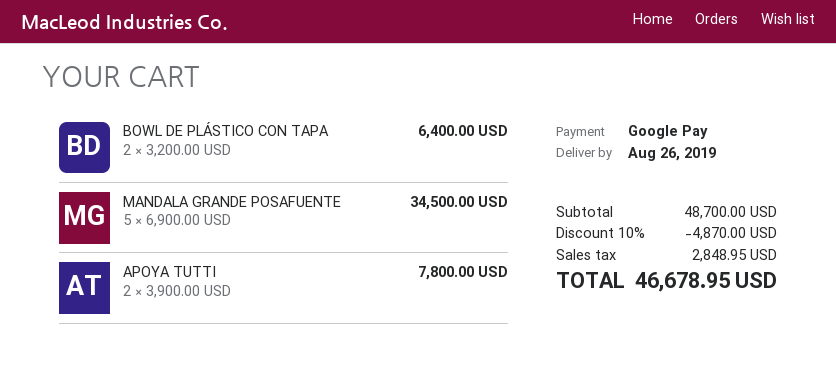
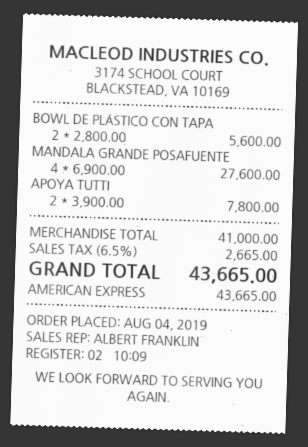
payment method: Google Pay -> American Express
BOWL DE PLÁSTICO CON TAPA: 2 x 3200.00 = 6400.00 -> 2 x 2800.00 = 5600.00
MANDALA GRANDE POSAFUENTE: 5 x 6900.00 = 34500.00 -> 4 x 6900.00 = 27600.00
subtotal: 48700.00 -> 41000.00
discount: 10% = 4870.00 -> none
tax: 2848.95 -> 2665.00
total: 46678.95 -> 43665.00

